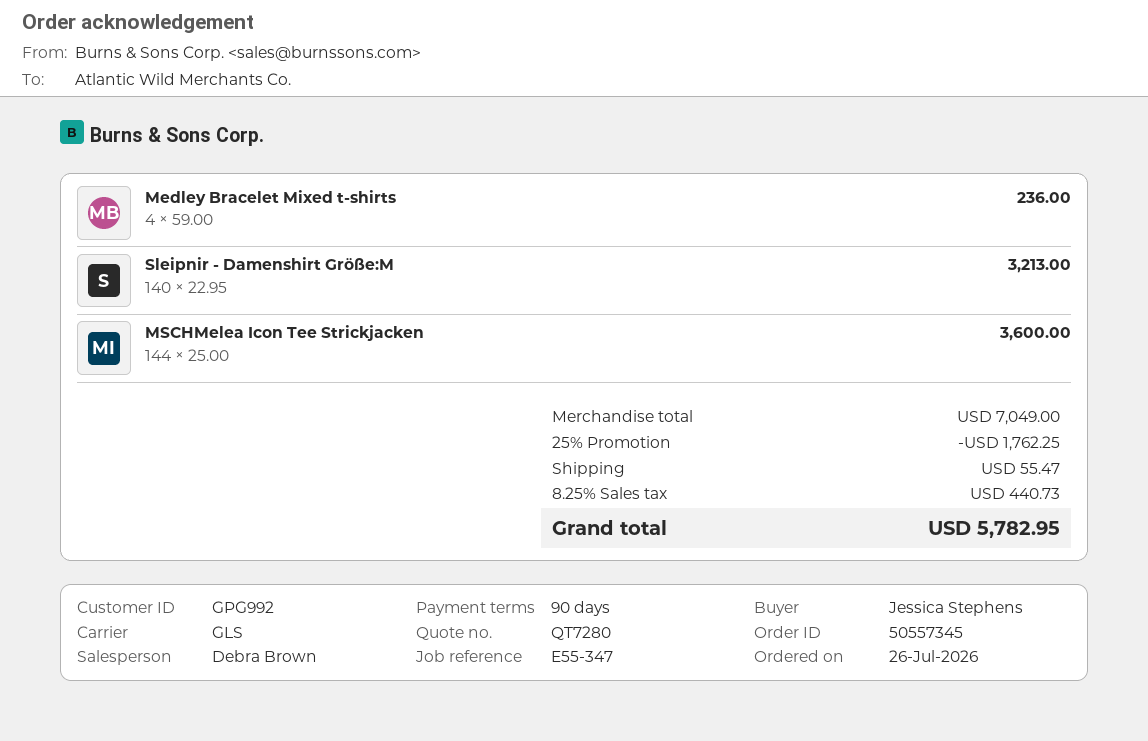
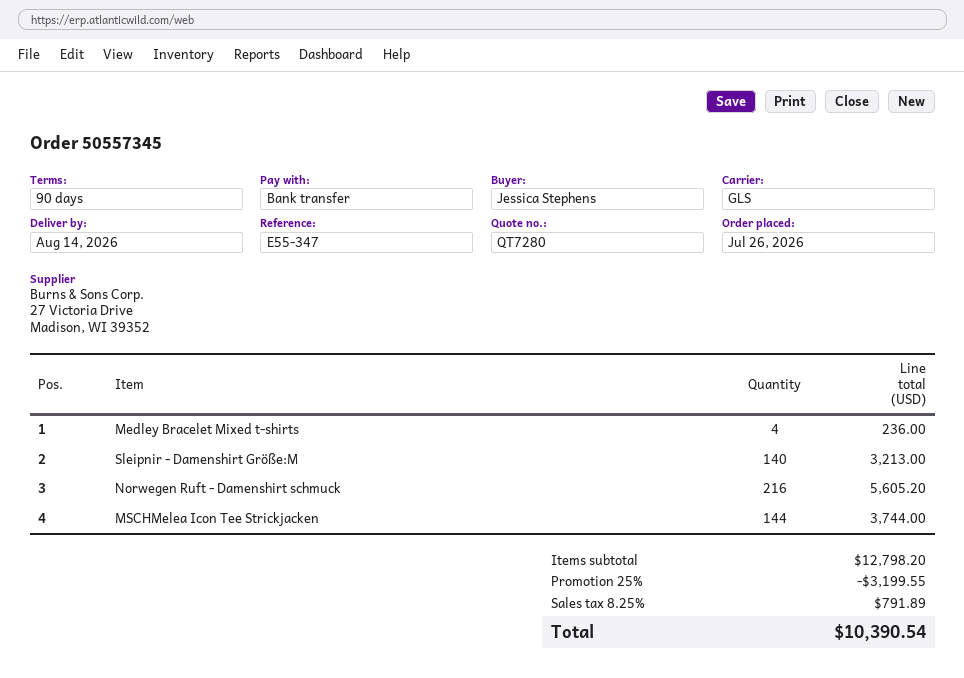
MSCHMelea Icon Tee Strickjacken: 144 for 3600.00 -> 144 for 3744.00
Norwegen Ruft - Damenshirt schmuck: none -> 216 for 5605.20
subtotal: 7049.00 -> 12798.20
discount: 25% = 1762.25 -> 25% = 3199.55
shipping: 55.47 -> none
tax: 8.25% = 440.73 -> 8.25% = 791.89
total: 5782.95 -> 10390.54

